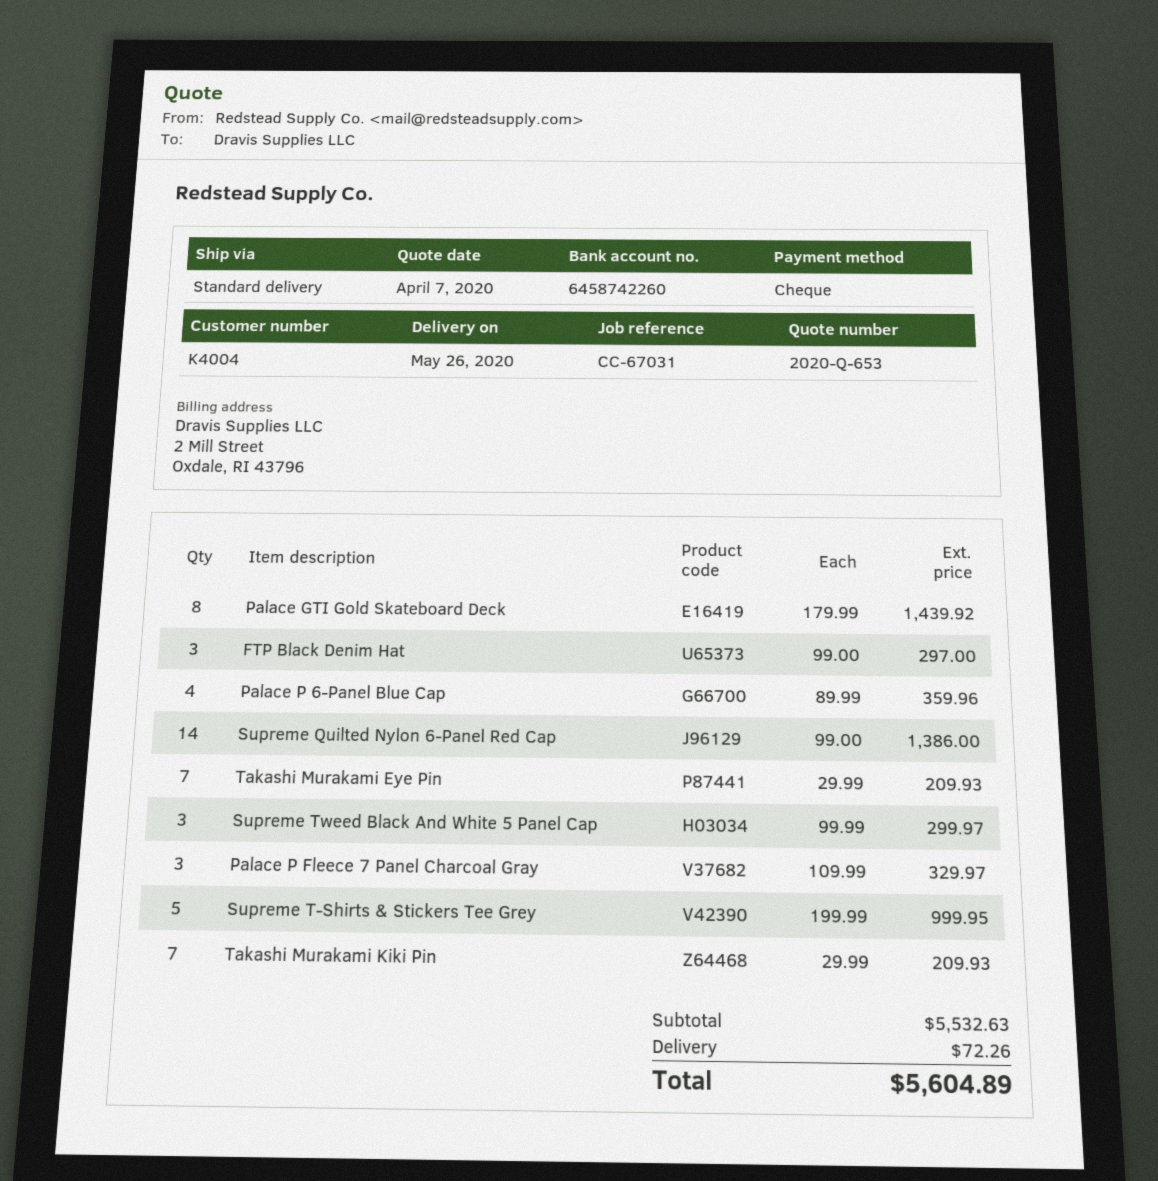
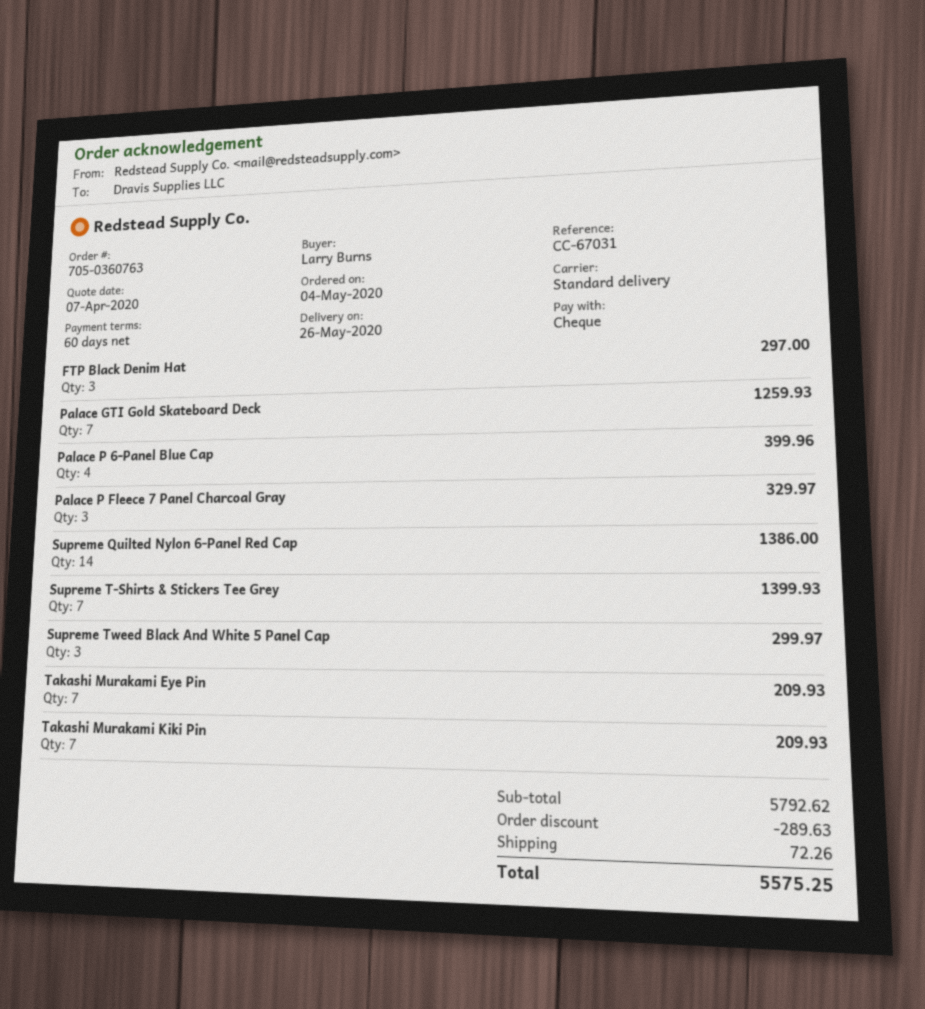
Palace GTI Gold Skateboard Deck: 8 for 1439.92 -> 7 for 1259.93
Palace P 6-Panel Blue Cap: 4 for 359.96 -> 4 for 399.96
Supreme T-Shirts & Stickers Tee Grey: 5 for 999.95 -> 7 for 1399.93
subtotal: 5532.63 -> 5792.62
discount: none -> 289.63
total: 5604.89 -> 5575.25

